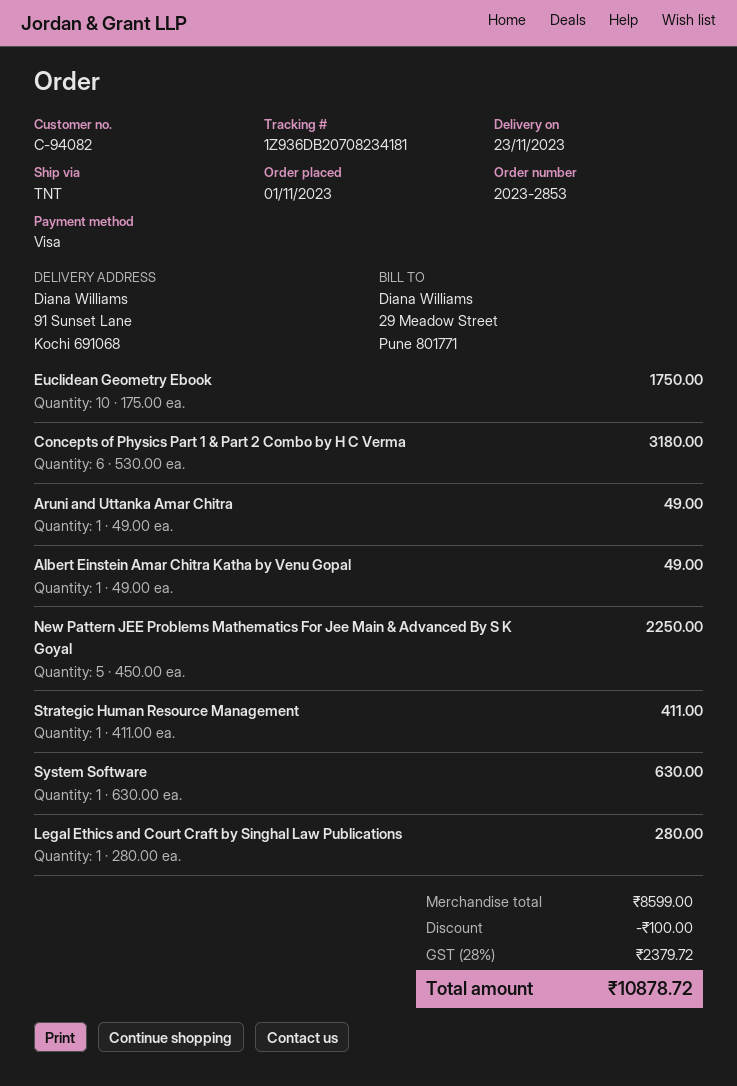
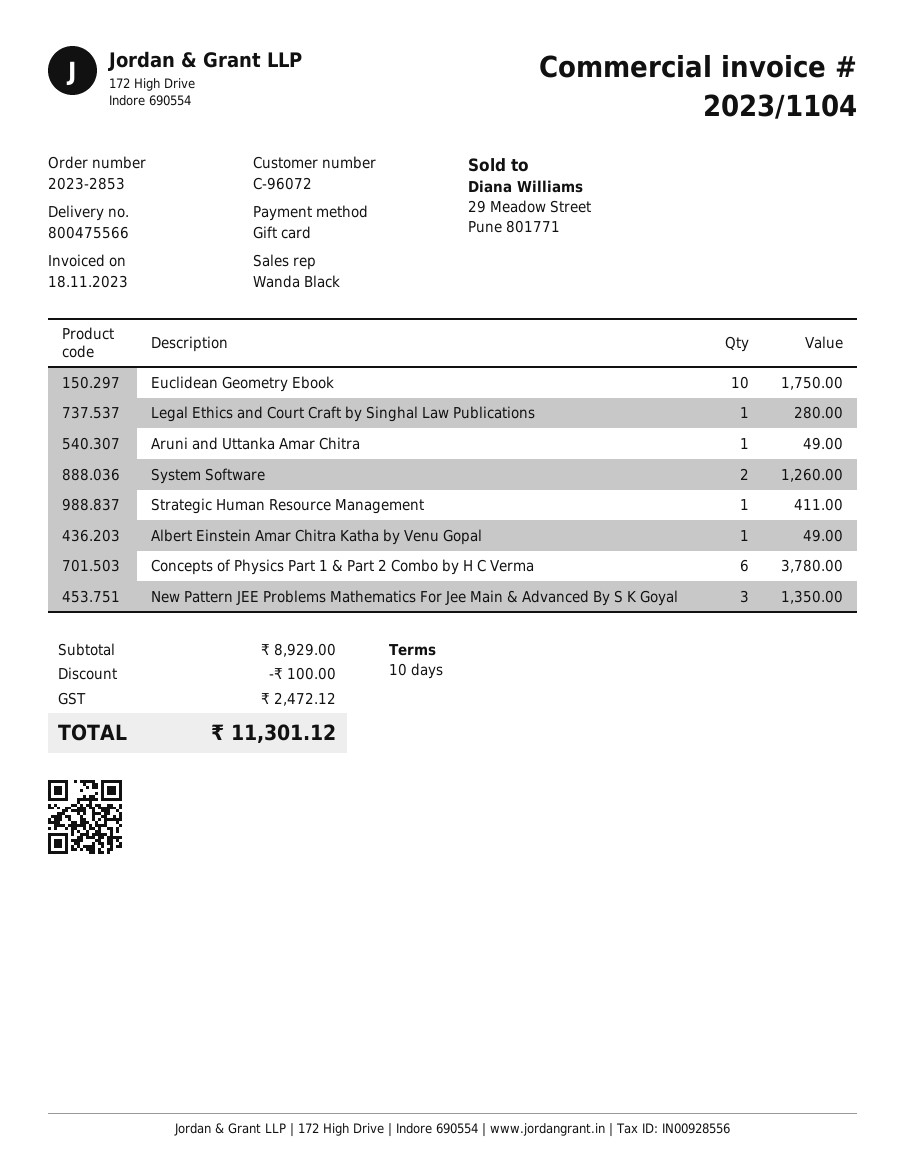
customer number: C-94082 -> C-96072
payment method: Visa -> gift card
Concepts of Physics Part 1 & Part 2 Combo by H C Verma: 6 for 3180.00 -> 6 for 3780.00
New Pattern JEE Problems Mathematics For Jee Main & Advanced By S K Goyal: 5 for 2250.00 -> 3 for 1350.00
System Software: 1 for 630.00 -> 2 for 1260.00
subtotal: 8599.00 -> 8929.00
tax: 2379.72 -> 2472.12
total: 10878.72 -> 11301.12

